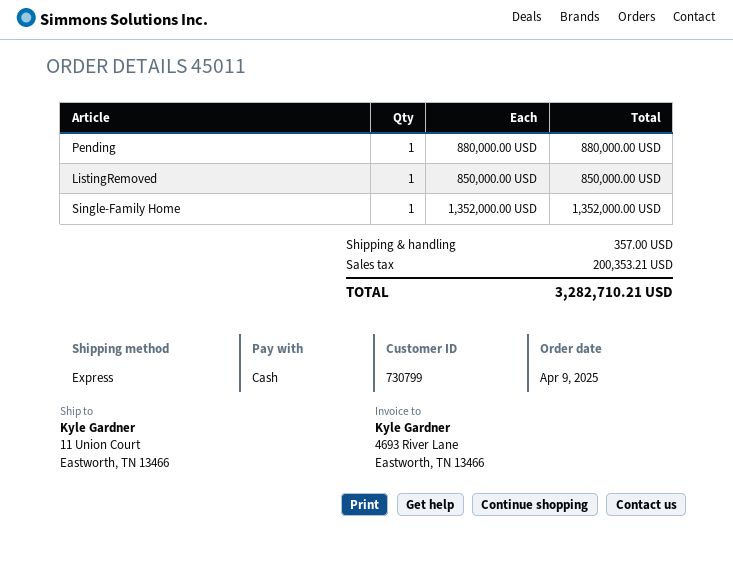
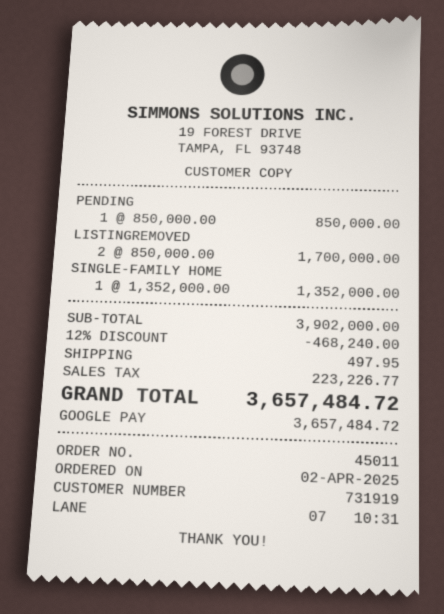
order date: 2025-04-09 -> 2025-04-02
customer number: 730799 -> 731919
payment method: cash -> Google Pay
Pending: 1 x 880000.00 = 880000.00 -> 1 x 850000.00 = 850000.00
ListingRemoved: 1 x 850000.00 = 850000.00 -> 2 x 850000.00 = 1700000.00
discount: none -> 12% = 468240.00
shipping: 357.00 -> 497.95
tax: 200353.21 -> 223226.77
total: 3282710.21 -> 3657484.72

